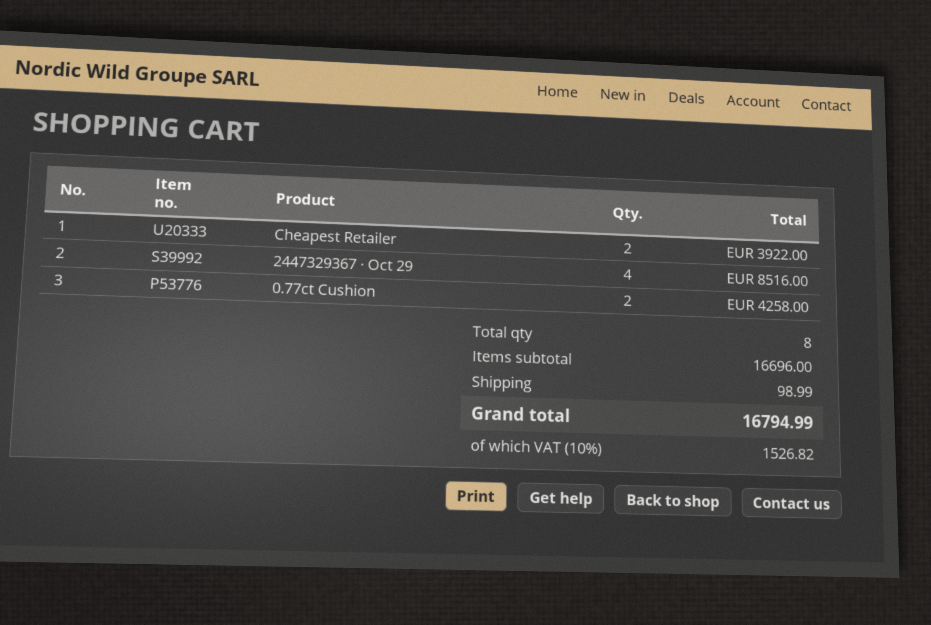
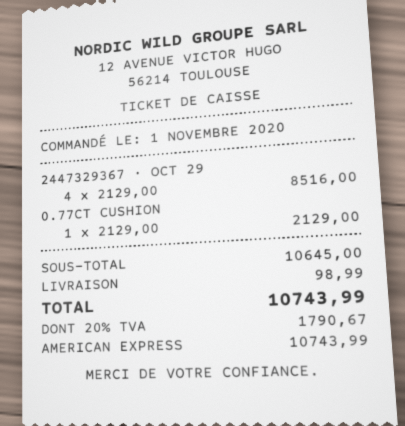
Cheapest Retailer: 2 for 3922.00 -> none
0.77ct Cushion: 2 for 4258.00 -> 1 for 2129.00
subtotal: 16696.00 -> 10645.00
tax: 10% = 1526.82 -> 20% = 1790.67
total: 16794.99 -> 10743.99

